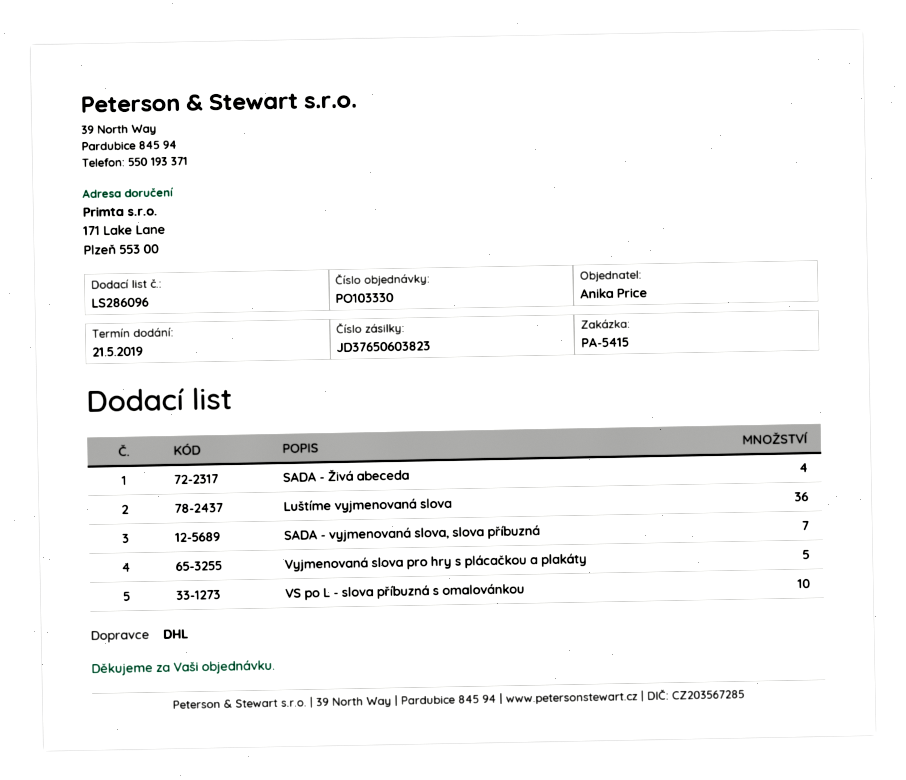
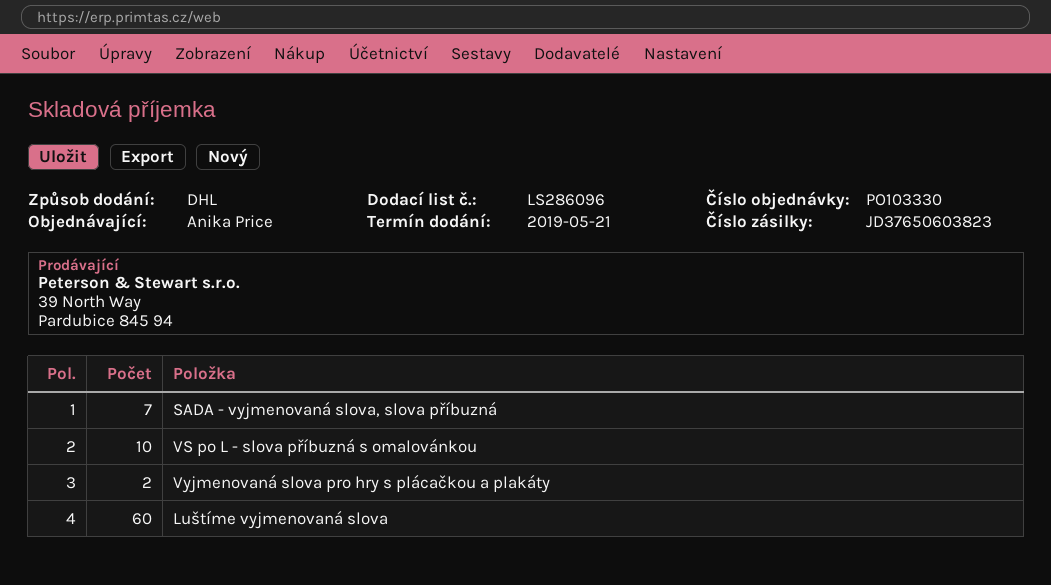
SADA - Živá abeceda: 4 -> none
Luštíme vyjmenovaná slova: 36 -> 60
Vyjmenovaná slova pro hry s plácačkou a plakáty: 5 -> 2

